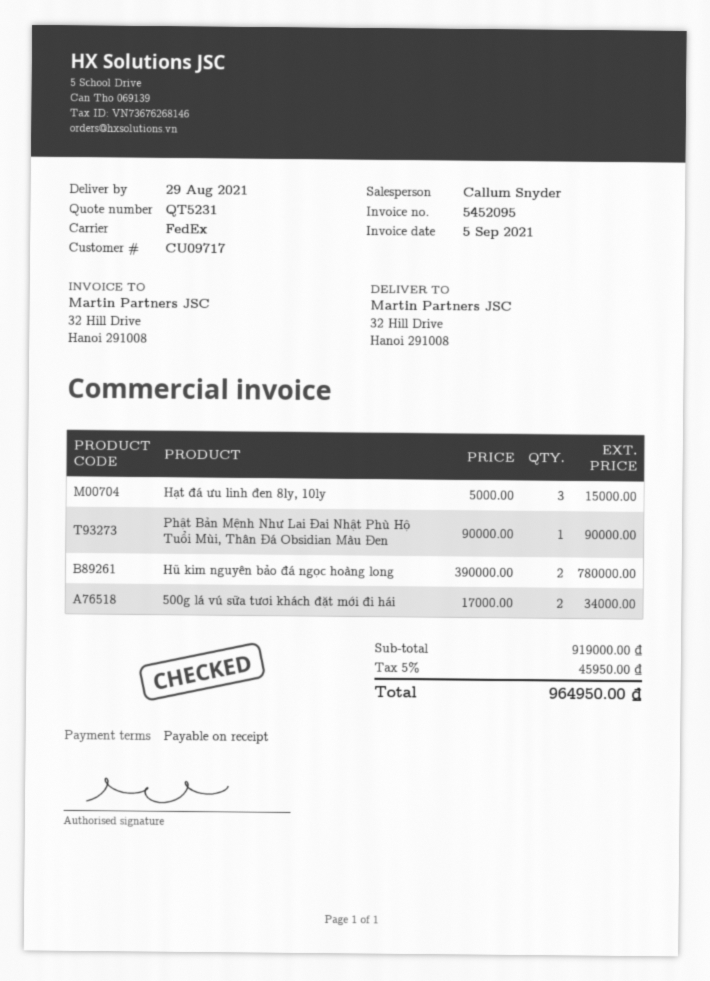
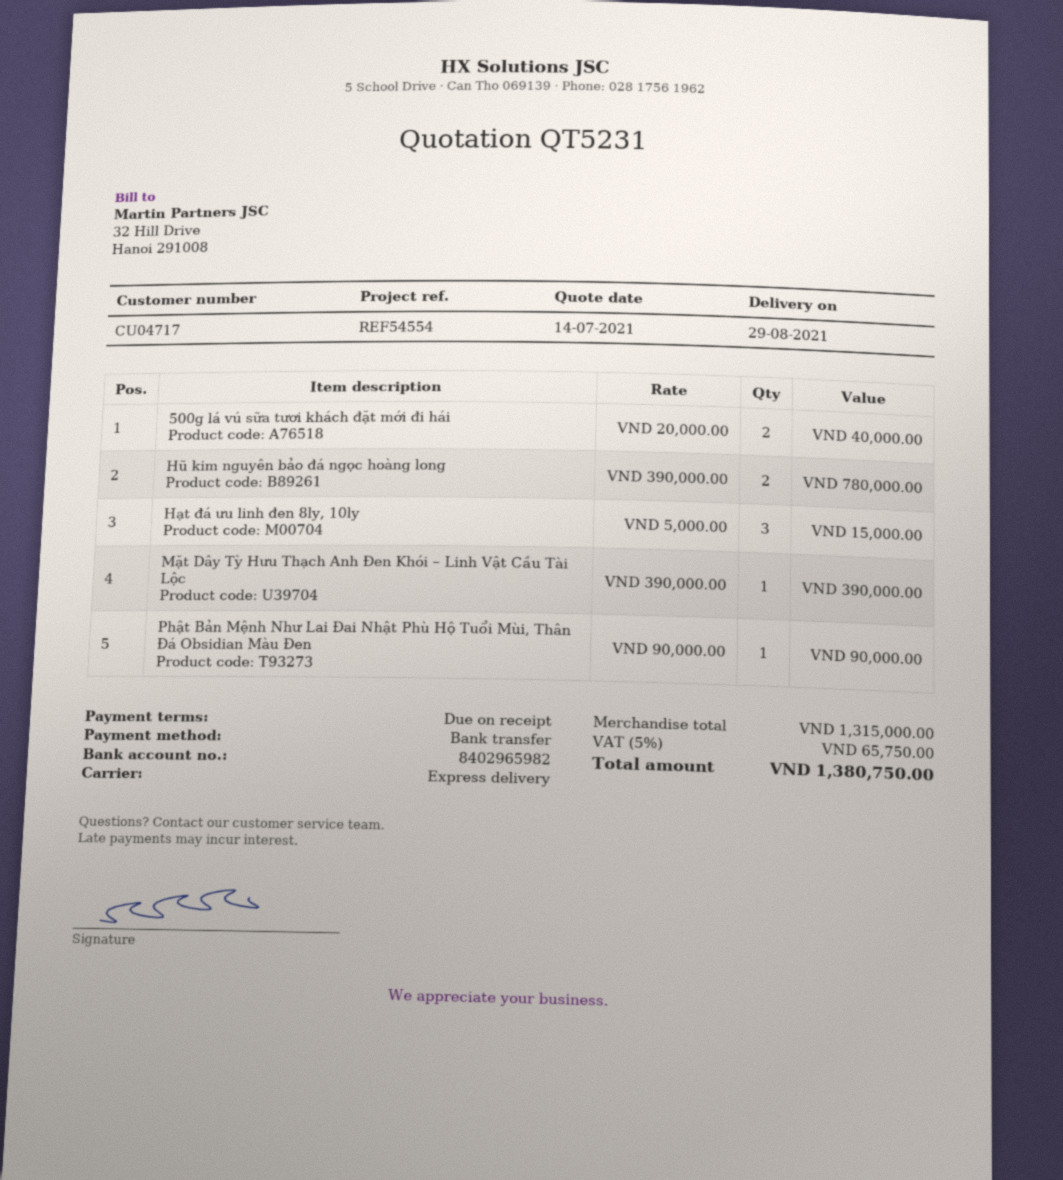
customer number: CU09717 -> CU04717
shipping method: FedEx -> express
500g lá vú sữa tươi khách đặt mới đi hái: 2 x 17000.00 = 34000.00 -> 2 x 20000.00 = 40000.00
Mặt Dây Tỳ Hưu Thạch Anh Đen Khói – Linh Vật Cầu Tài Lộc: none -> 1 x 390000.00 = 390000.00
subtotal: 919000.00 -> 1315000.00
tax: 5% = 45950.00 -> 5% = 65750.00
total: 964950.00 -> 1380750.00

